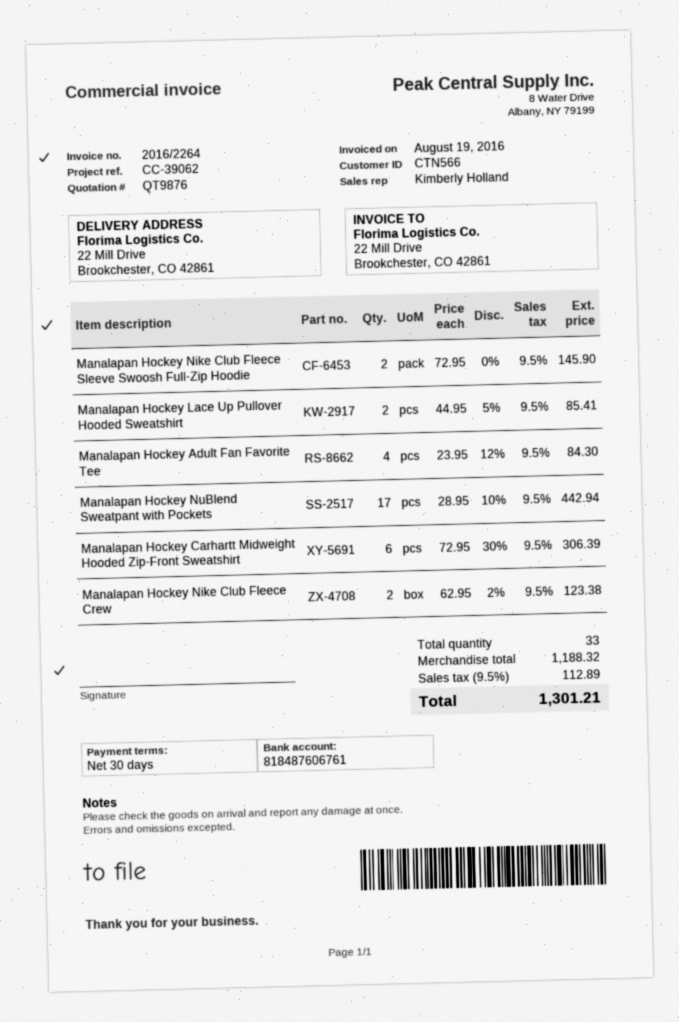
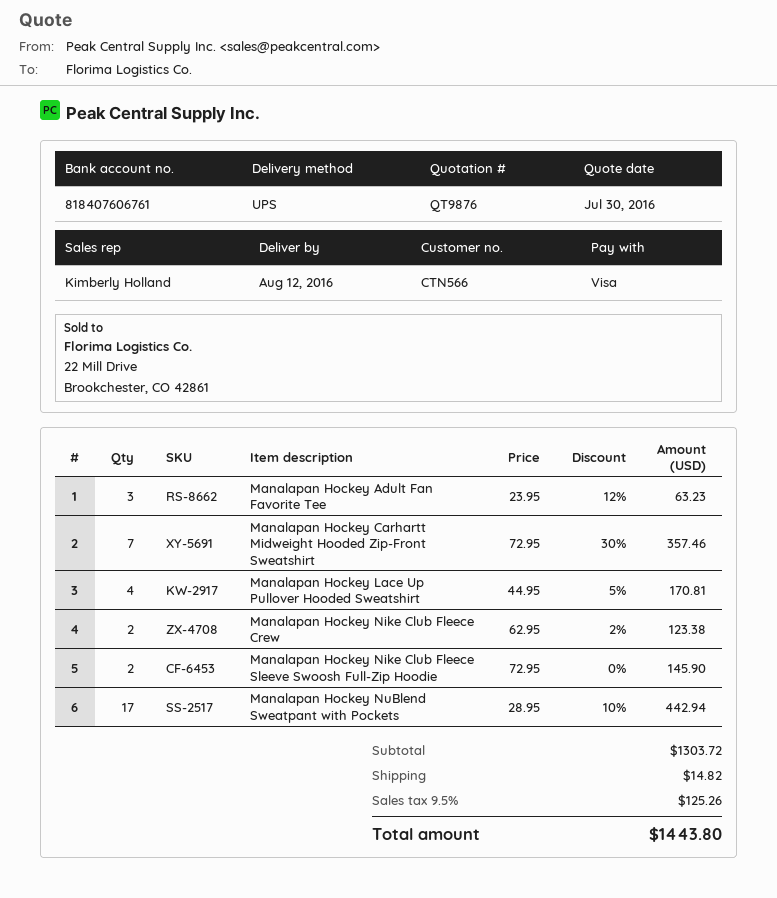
bank account: 818487606761 -> 818407606761
Manalapan Hockey Lace Up Pullover Hooded Sweatshirt: 2 x 44.95 - 5% = 85.41 -> 4 x 44.95 - 5% = 170.81
Manalapan Hockey Adult Fan Favorite Tee: 4 x 23.95 - 12% = 84.30 -> 3 x 23.95 - 12% = 63.23
Manalapan Hockey Carhartt Midweight Hooded Zip-Front Sweatshirt: 6 x 72.95 - 30% = 306.39 -> 7 x 72.95 - 30% = 357.46
subtotal: 1188.32 -> 1303.72
shipping: none -> 14.82
tax: 9.5% = 112.89 -> 9.5% = 125.26
total: 1301.21 -> 1443.80

